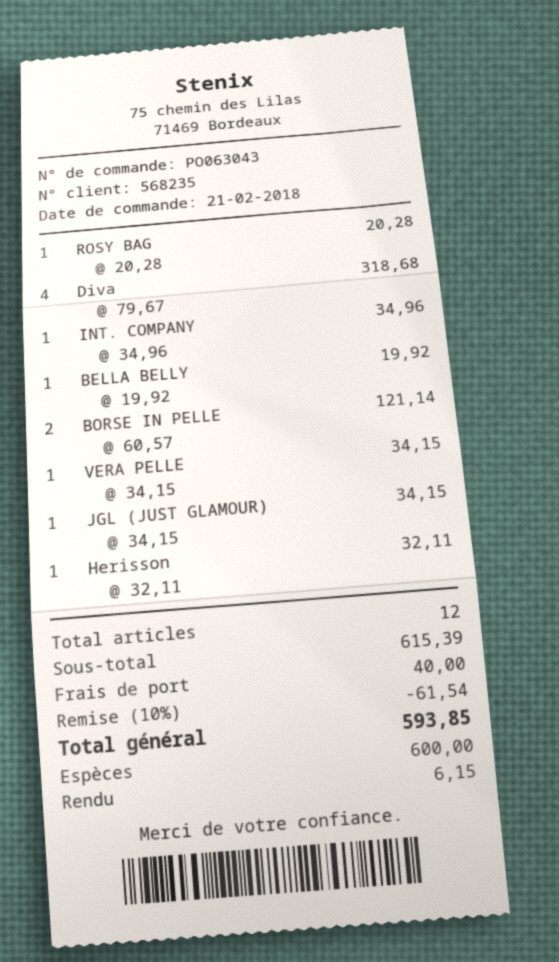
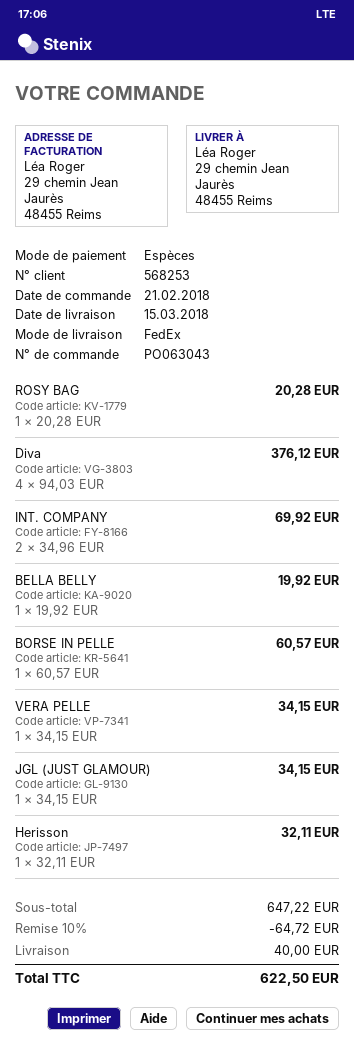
customer number: 568235 -> 568253
Diva: 4 x 79.67 = 318.68 -> 4 x 94.03 = 376.12
INT. COMPANY: 1 x 34.96 = 34.96 -> 2 x 34.96 = 69.92
BORSE IN PELLE: 2 x 60.57 = 121.14 -> 1 x 60.57 = 60.57
subtotal: 615.39 -> 647.22
discount: 10% = 61.54 -> 10% = 64.72
total: 593.85 -> 622.50

